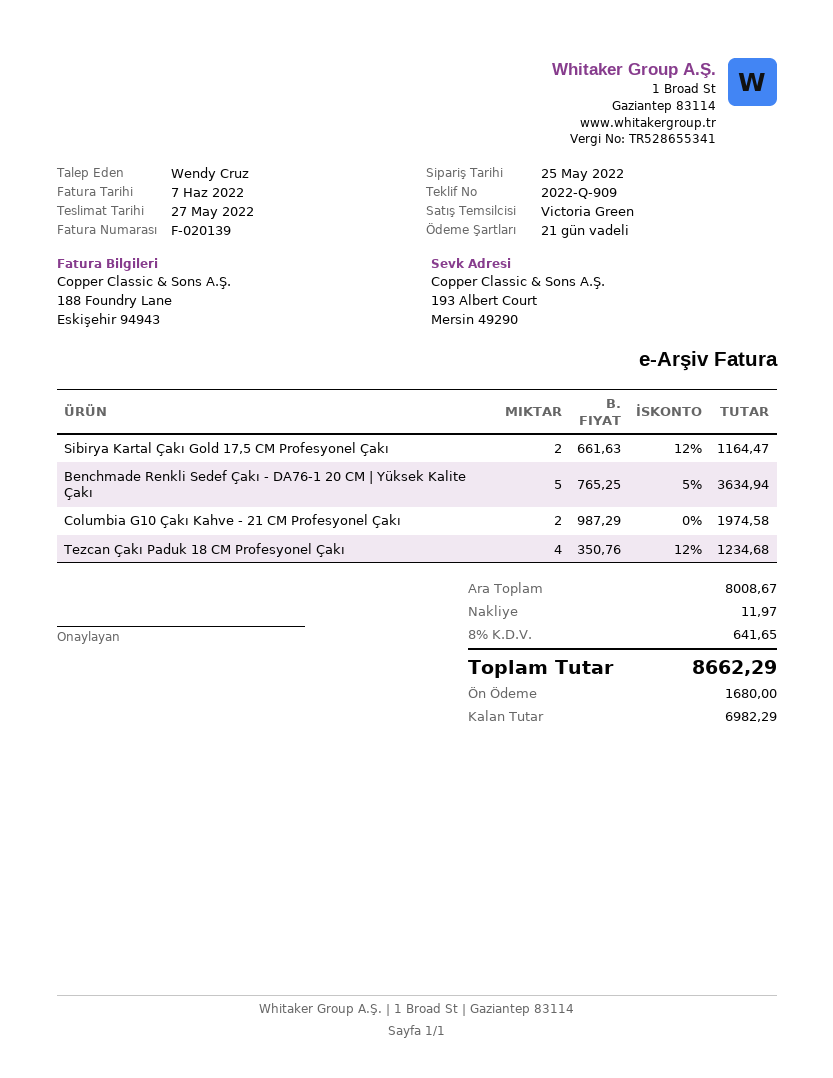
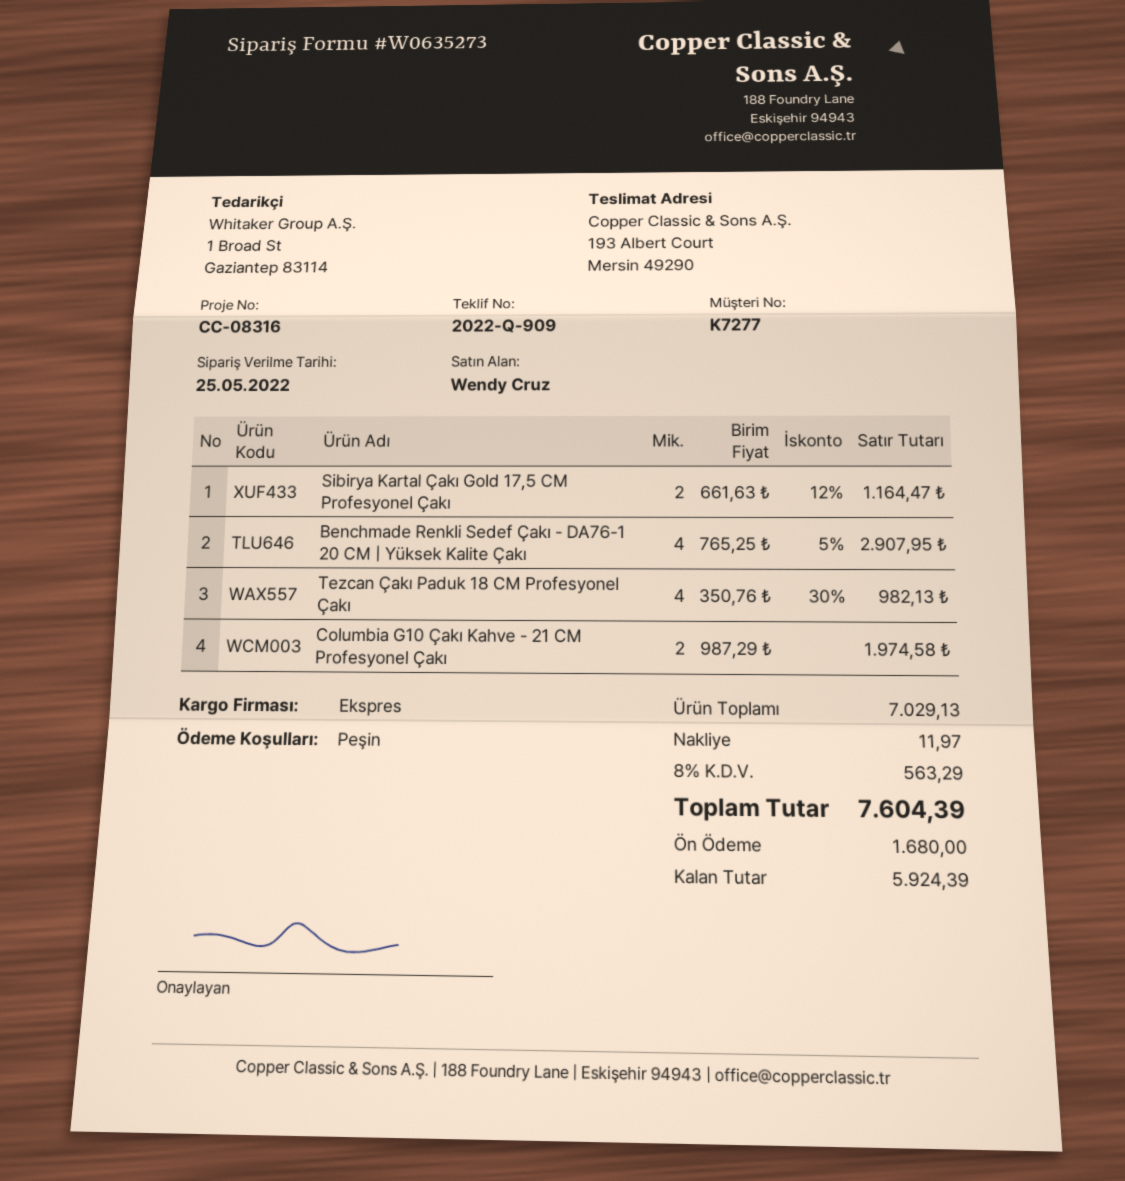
payment terms: 21 days -> on receipt
Benchmade Renkli Sedef Çakı - DA76-1 20 CM | Yüksek Kalite Çakı: 5 x 765.25 - 5% = 3634.94 -> 4 x 765.25 - 5% = 2907.95
Tezcan Çakı Paduk 18 CM Profesyonel Çakı: 4 x 350.76 - 12% = 1234.68 -> 4 x 350.76 - 30% = 982.13
subtotal: 8008.67 -> 7029.13
tax: 8% = 641.65 -> 8% = 563.29
total: 8662.29 -> 7604.39
balance: 6982.29 -> 5924.39

